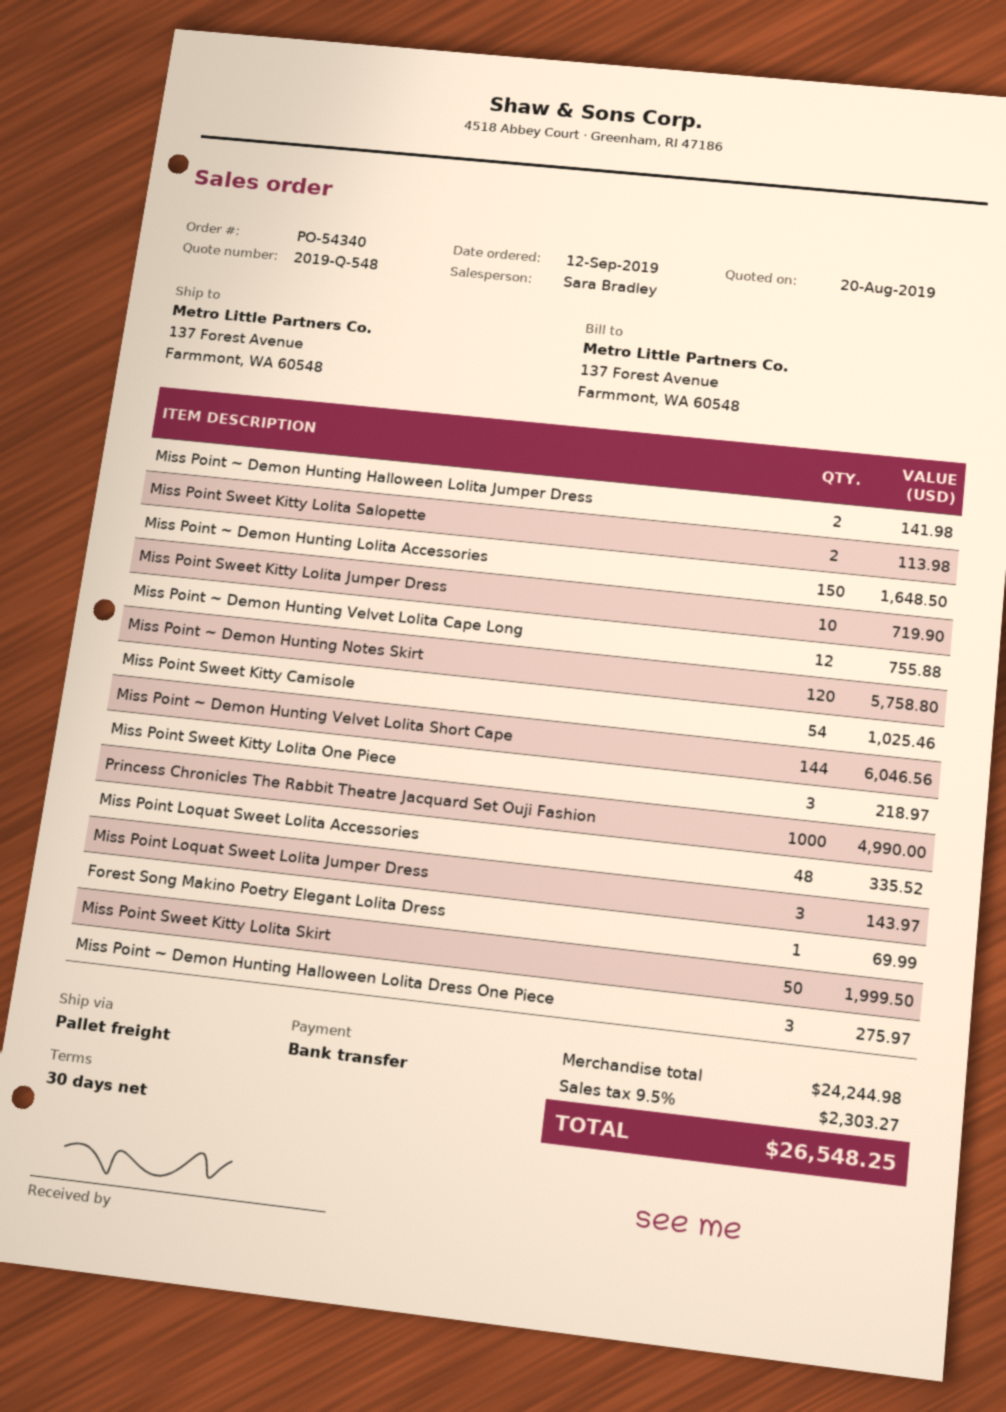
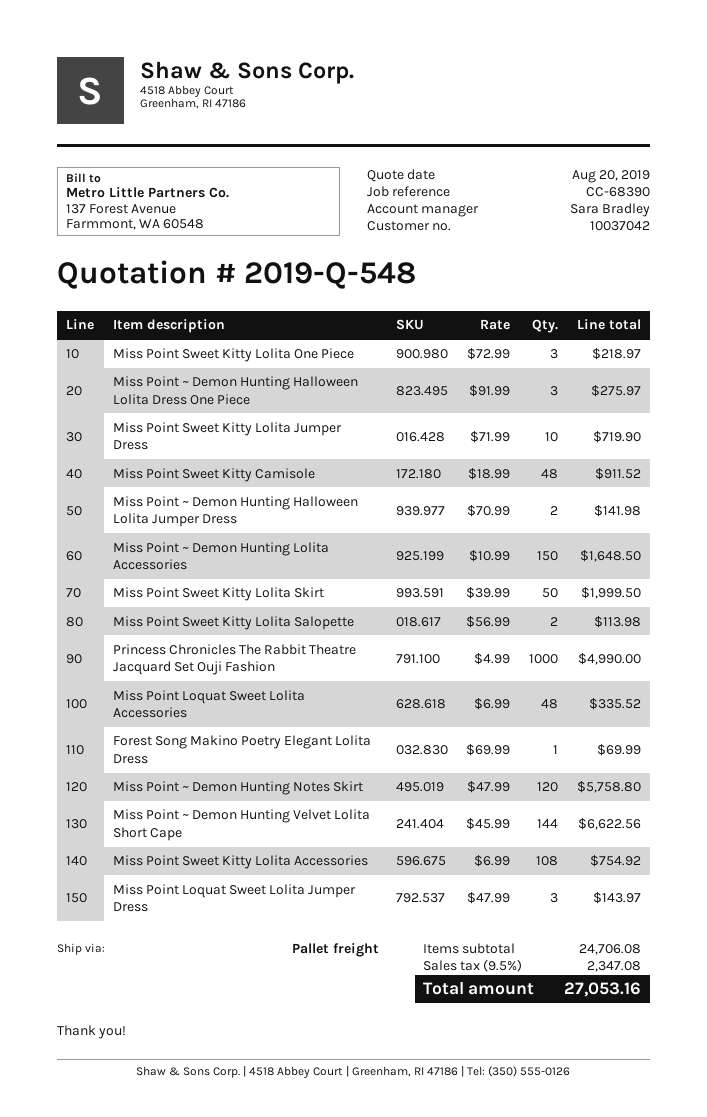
Miss Point ~ Demon Hunting Velvet Lolita Cape Long: 12 for 755.88 -> none
Miss Point Sweet Kitty Camisole: 54 for 1025.46 -> 48 for 911.52
Miss Point ~ Demon Hunting Velvet Lolita Short Cape: 144 for 6046.56 -> 144 for 6622.56
Miss Point Sweet Kitty Lolita Accessories: none -> 108 for 754.92
subtotal: 24244.98 -> 24706.08
tax: 9.5% = 2303.27 -> 9.5% = 2347.08
total: 26548.25 -> 27053.16

